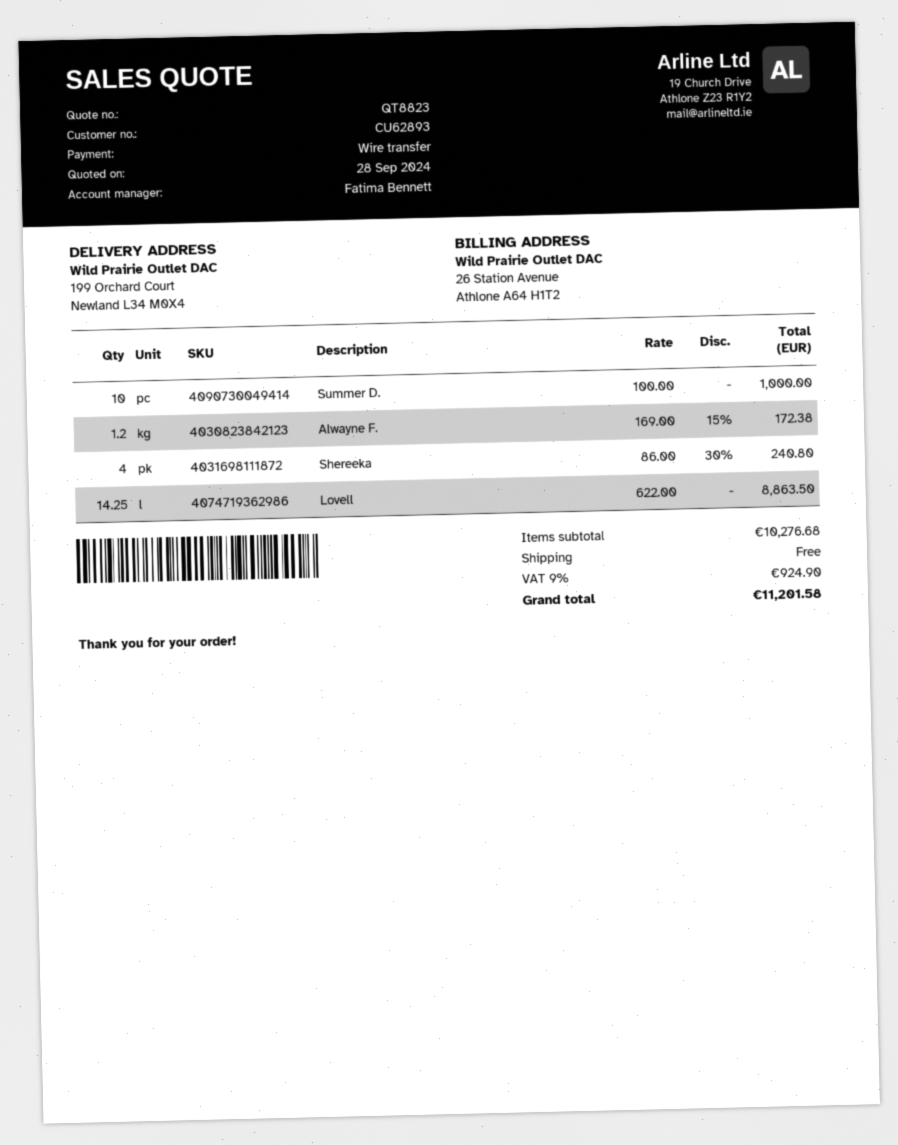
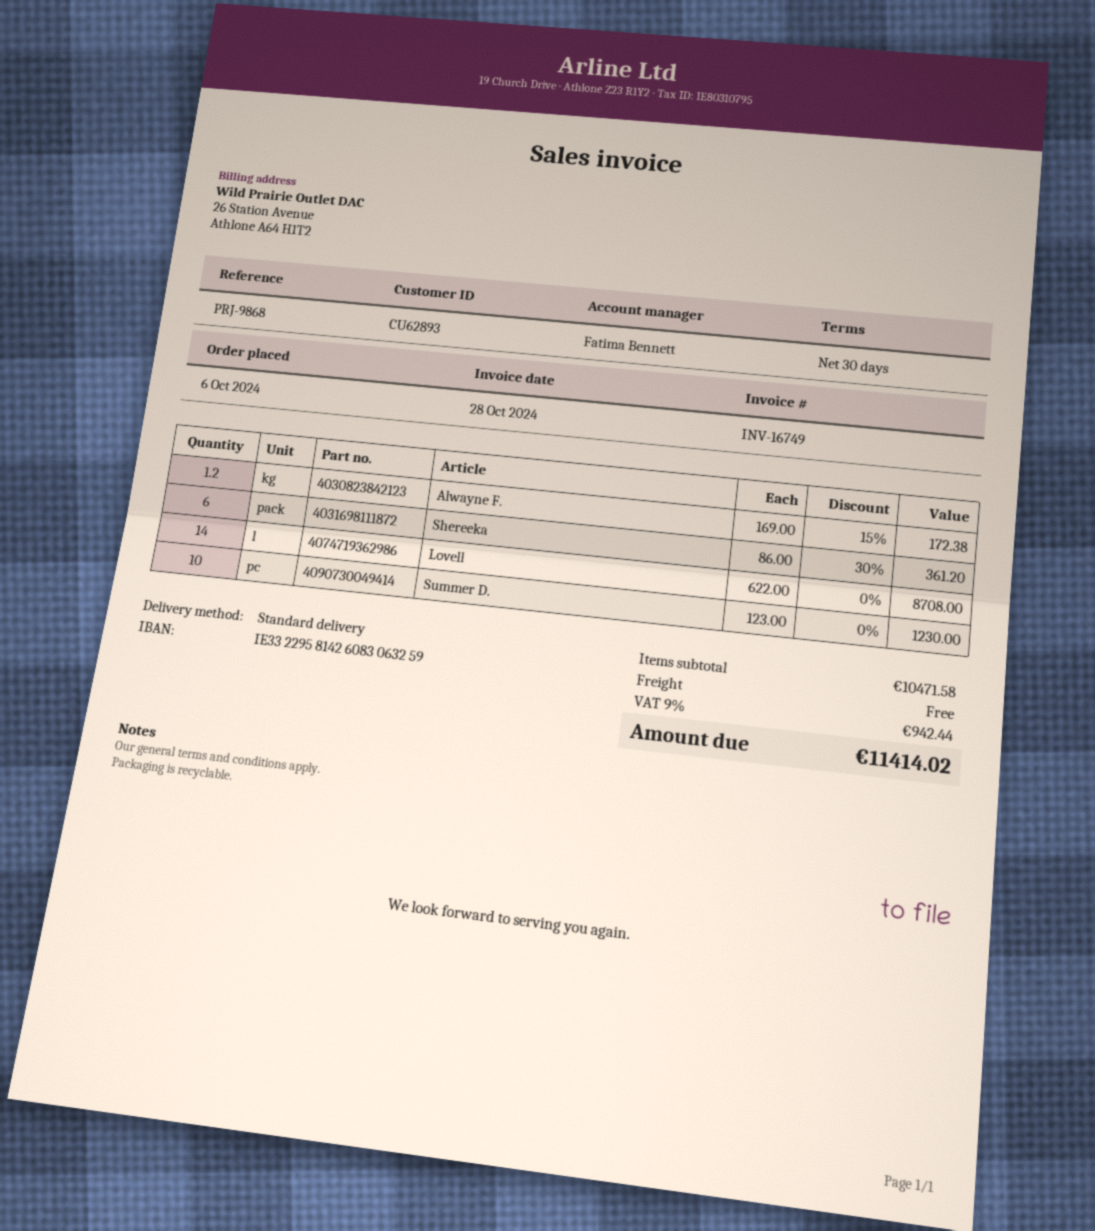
Summer D.: 10 x 100.00 = 1000.00 -> 10 x 123.00 = 1230.00
Shereeka: 4 x 86.00 - 30% = 240.80 -> 6 x 86.00 - 30% = 361.20
Lovell: 14.25 x 622.00 = 8863.50 -> 14 x 622.00 = 8708.00
subtotal: 10276.68 -> 10471.58
tax: 9% = 924.90 -> 9% = 942.44
total: 11201.58 -> 11414.02

